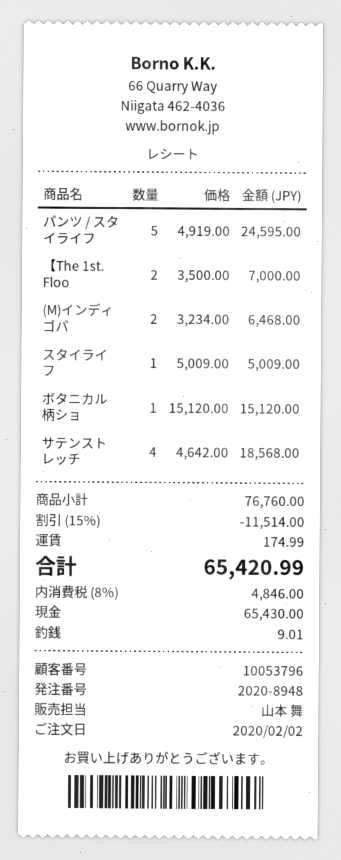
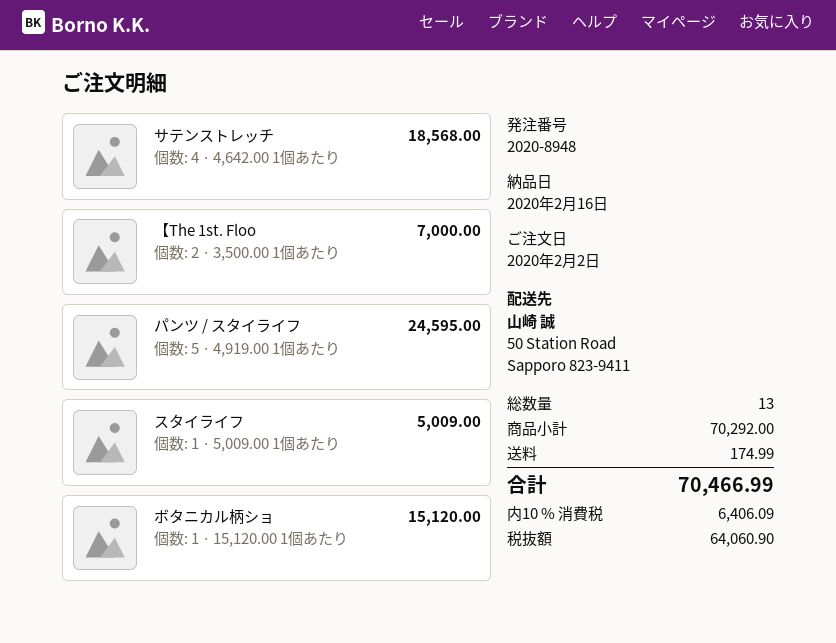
(M)インディゴパ: 2 x 3234.00 = 6468.00 -> none
subtotal: 76760.00 -> 70292.00
discount: 15% = 11514.00 -> none
tax: 8% = 4846.00 -> 10% = 6406.09
total: 65420.99 -> 70466.99

